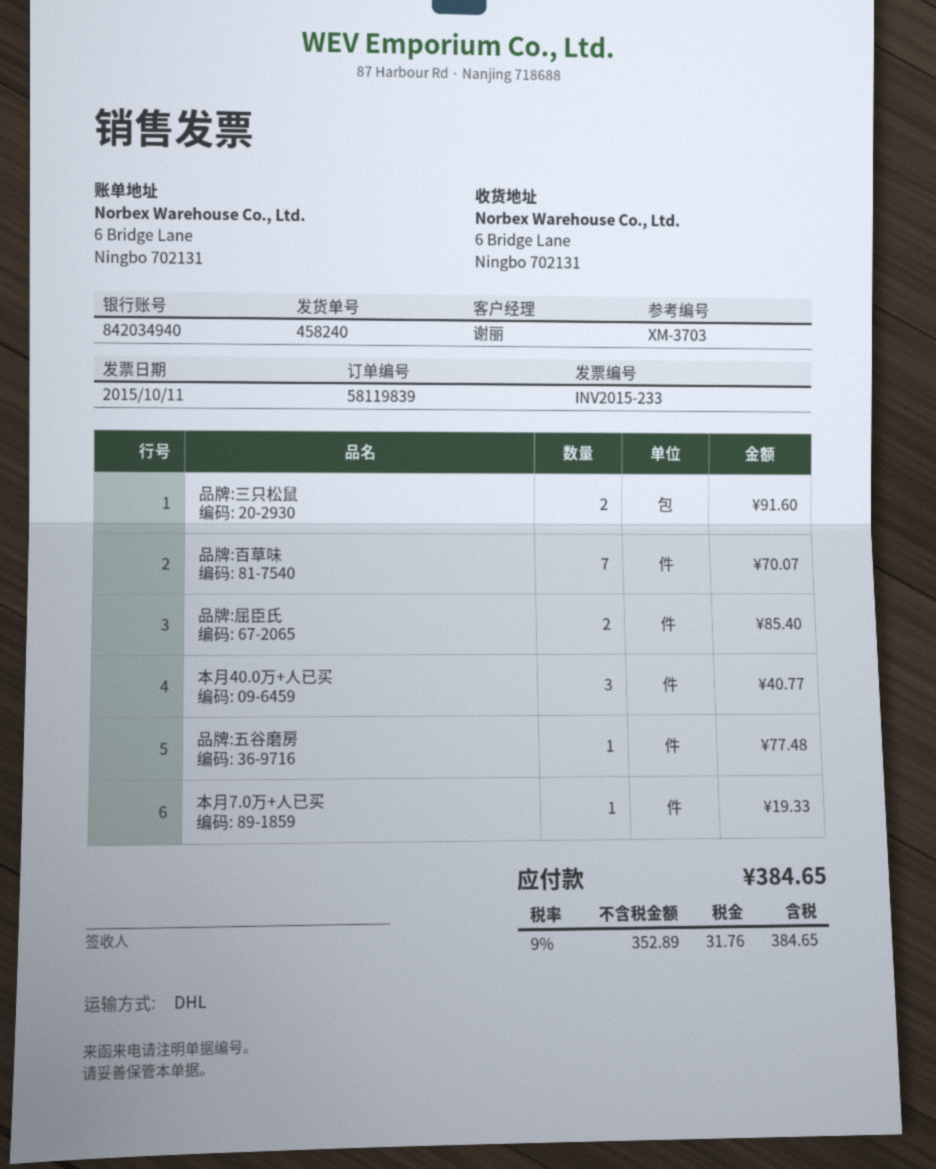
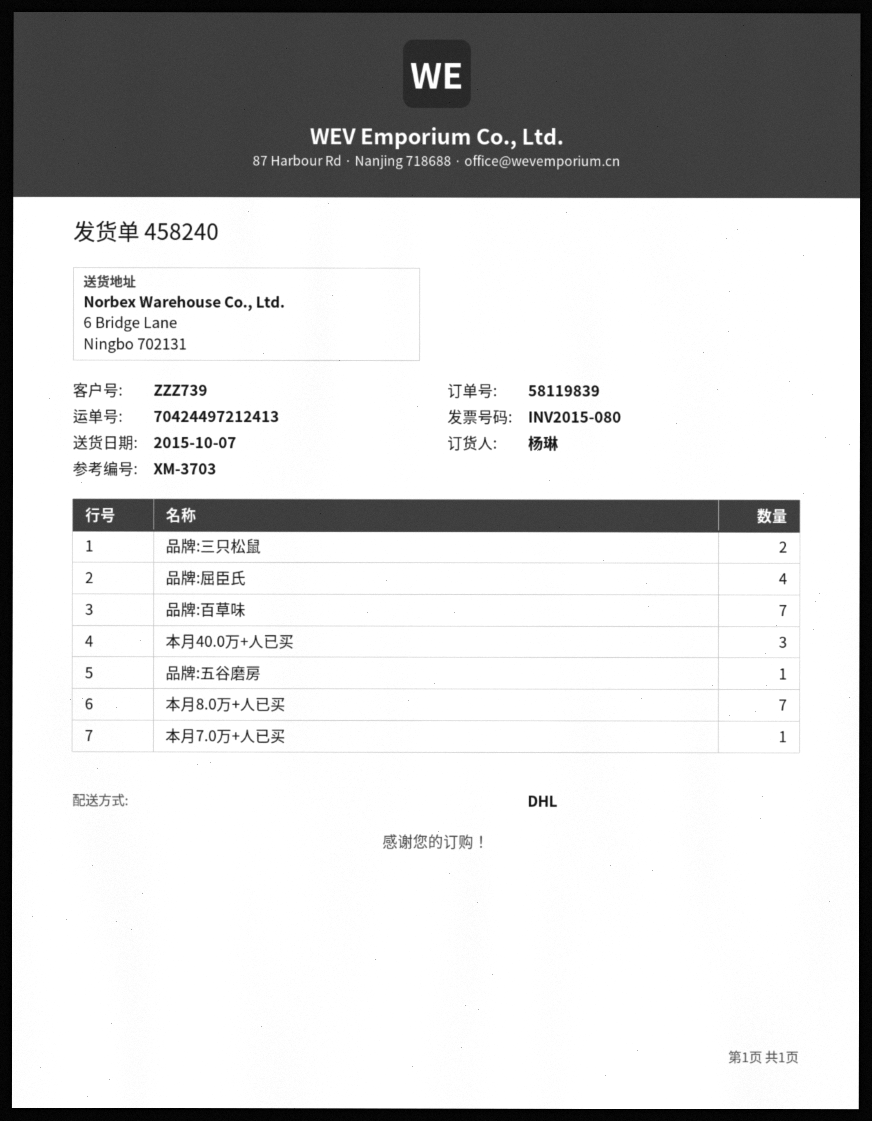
invoice number: INV2015-233 -> INV2015-080
品牌:屈臣氏: 2 -> 4
本月8.0万+人已买: none -> 7

